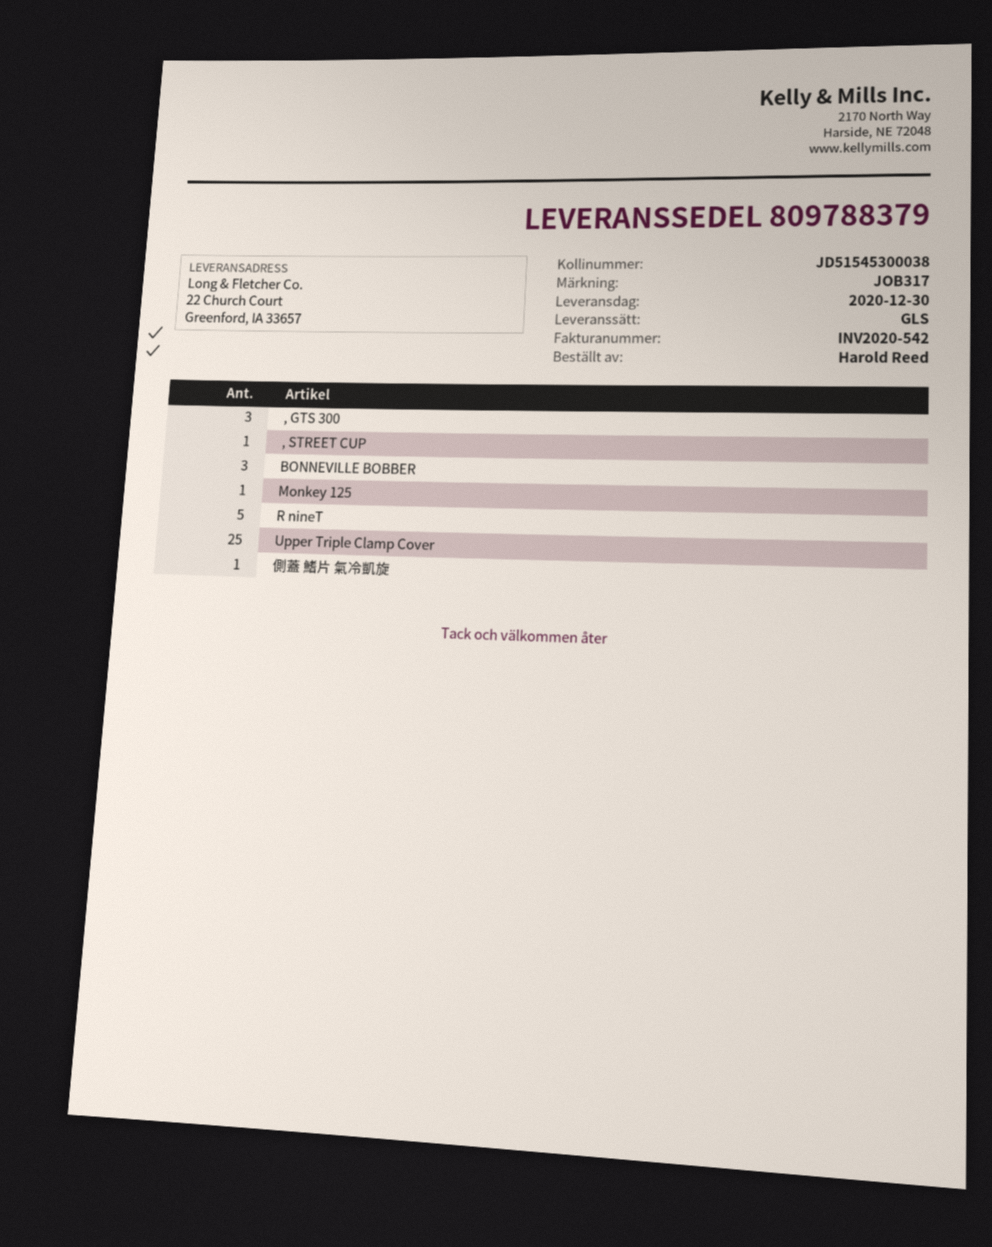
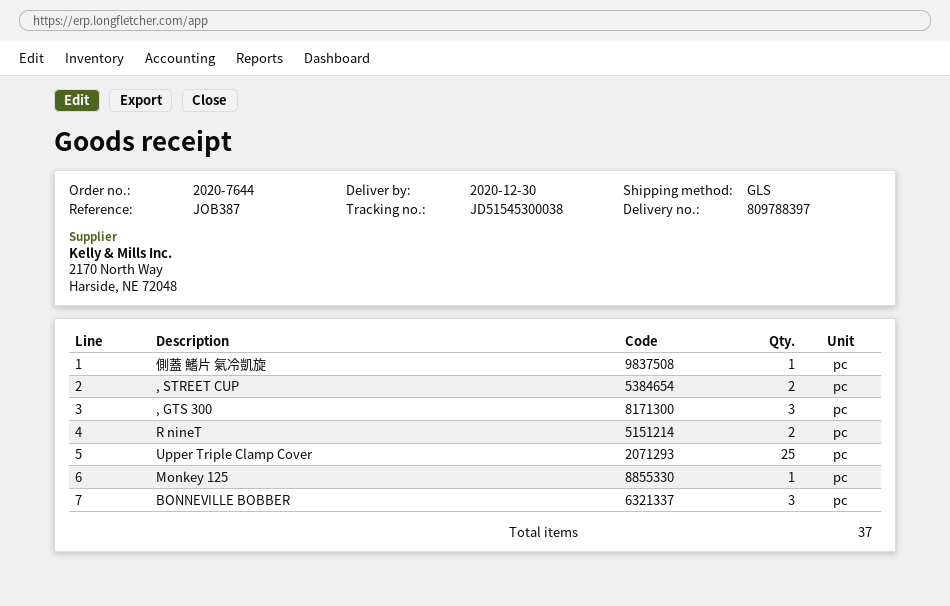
delivery note number: 809788379 -> 809788397
reference: JOB317 -> JOB387
, STREET CUP: 1 -> 2
R nineT: 5 -> 2

